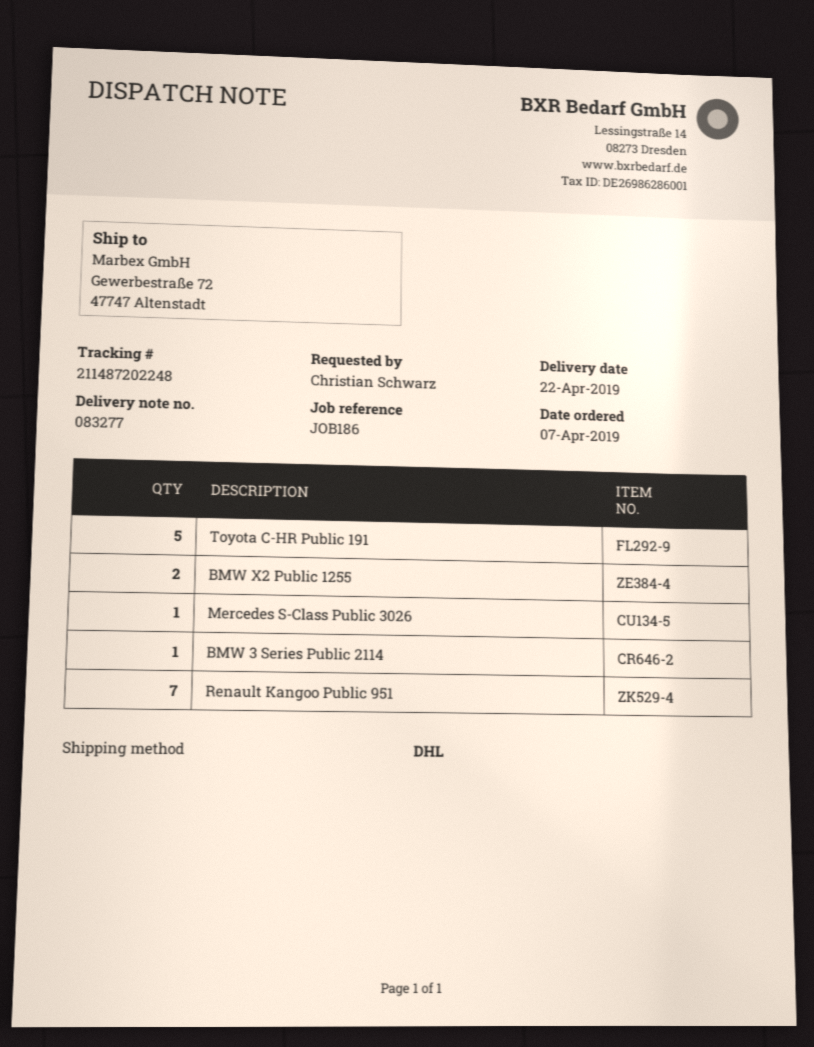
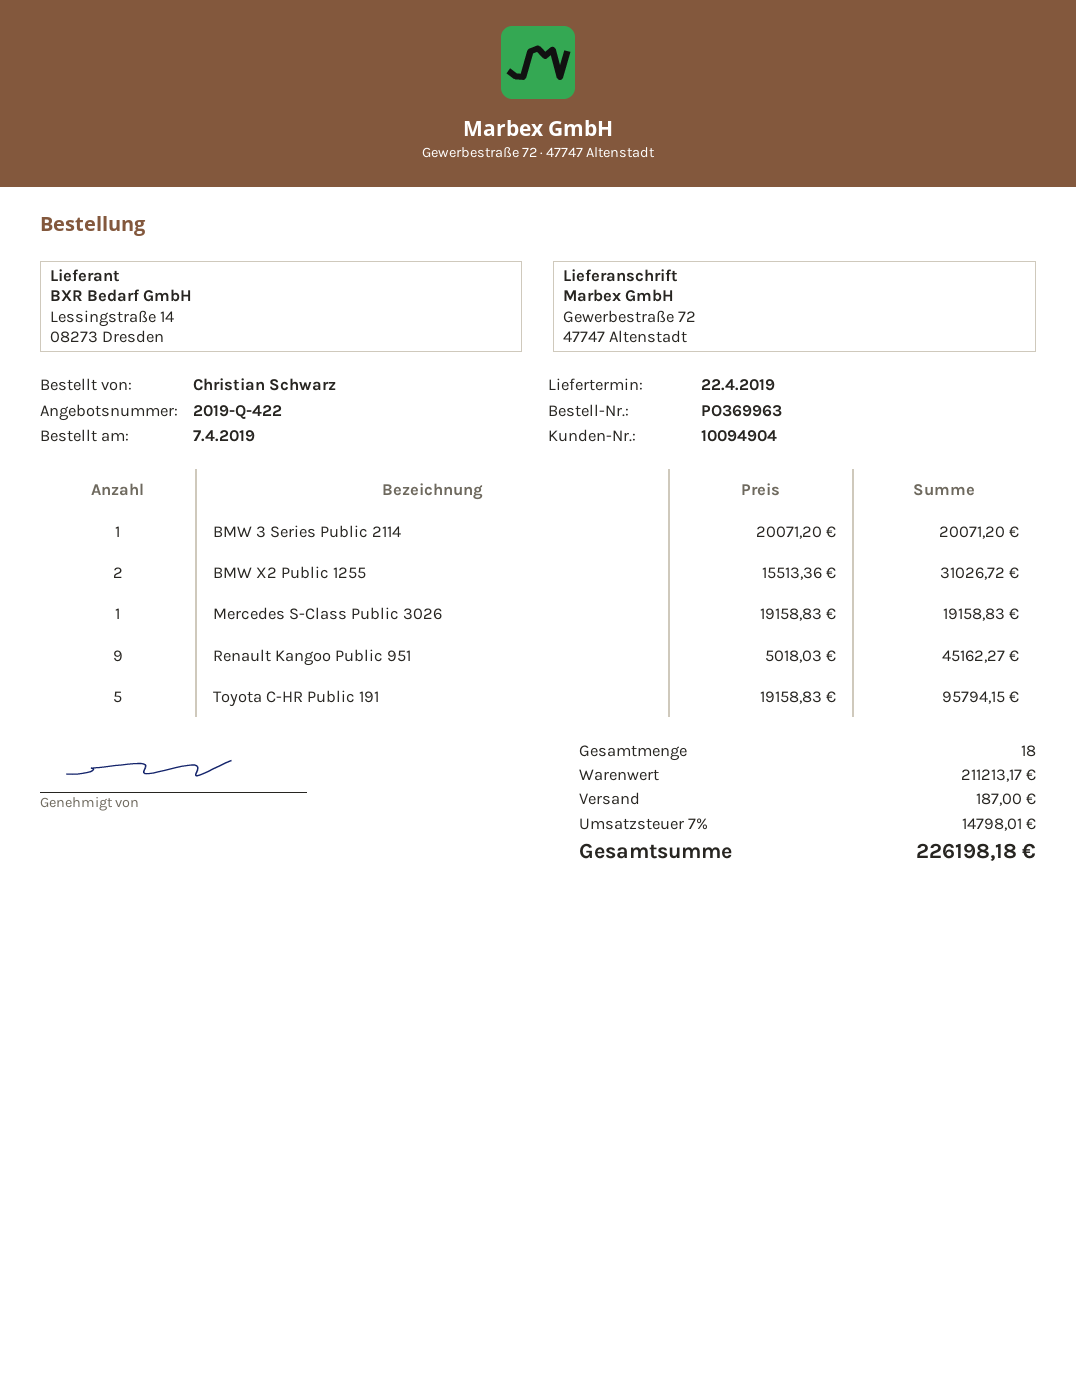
Renault Kangoo Public 951: 7 -> 9

